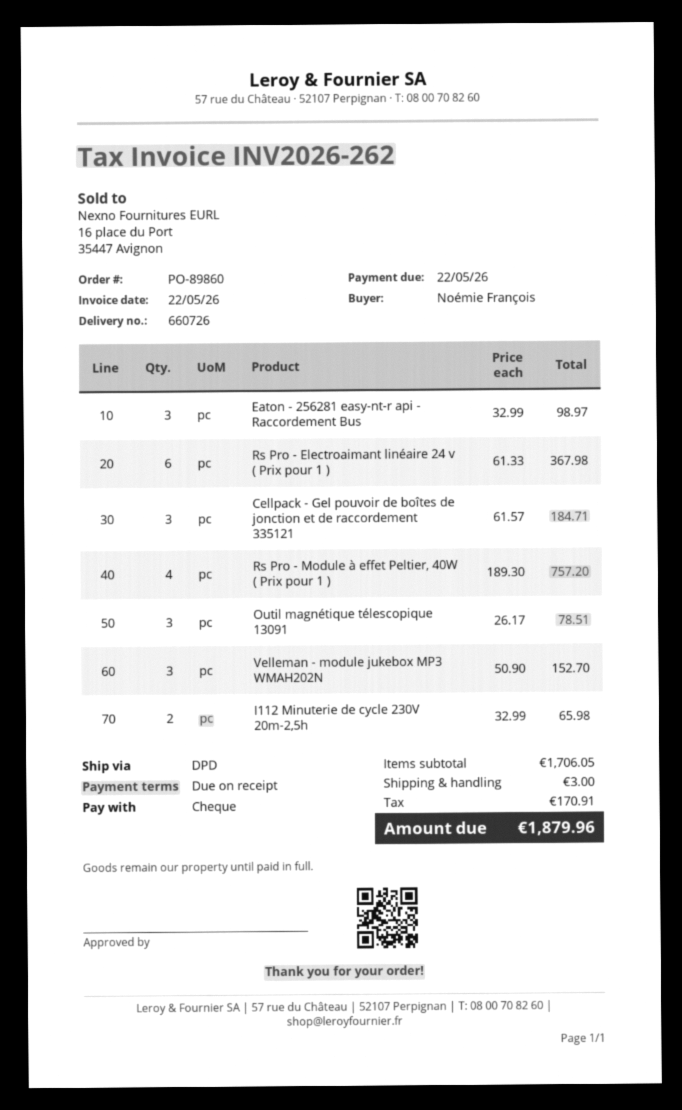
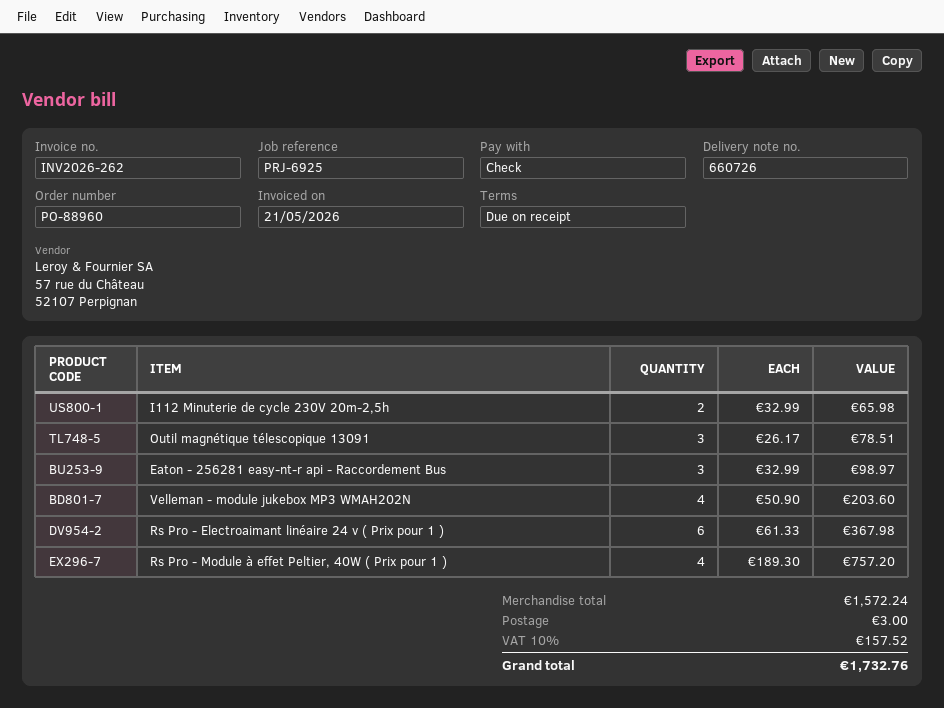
order number: PO-89860 -> PO-88960
invoice date: 2026-05-22 -> 2026-05-21
Cellpack - Gel pouvoir de boîtes de jonction et de raccordement 335121: 3 x 61.57 = 184.71 -> none
Velleman - module jukebox MP3 WMAH202N: 3 x 50.90 = 152.70 -> 4 x 50.90 = 203.60
subtotal: 1706.05 -> 1572.24
tax: 170.91 -> 157.52
total: 1879.96 -> 1732.76

